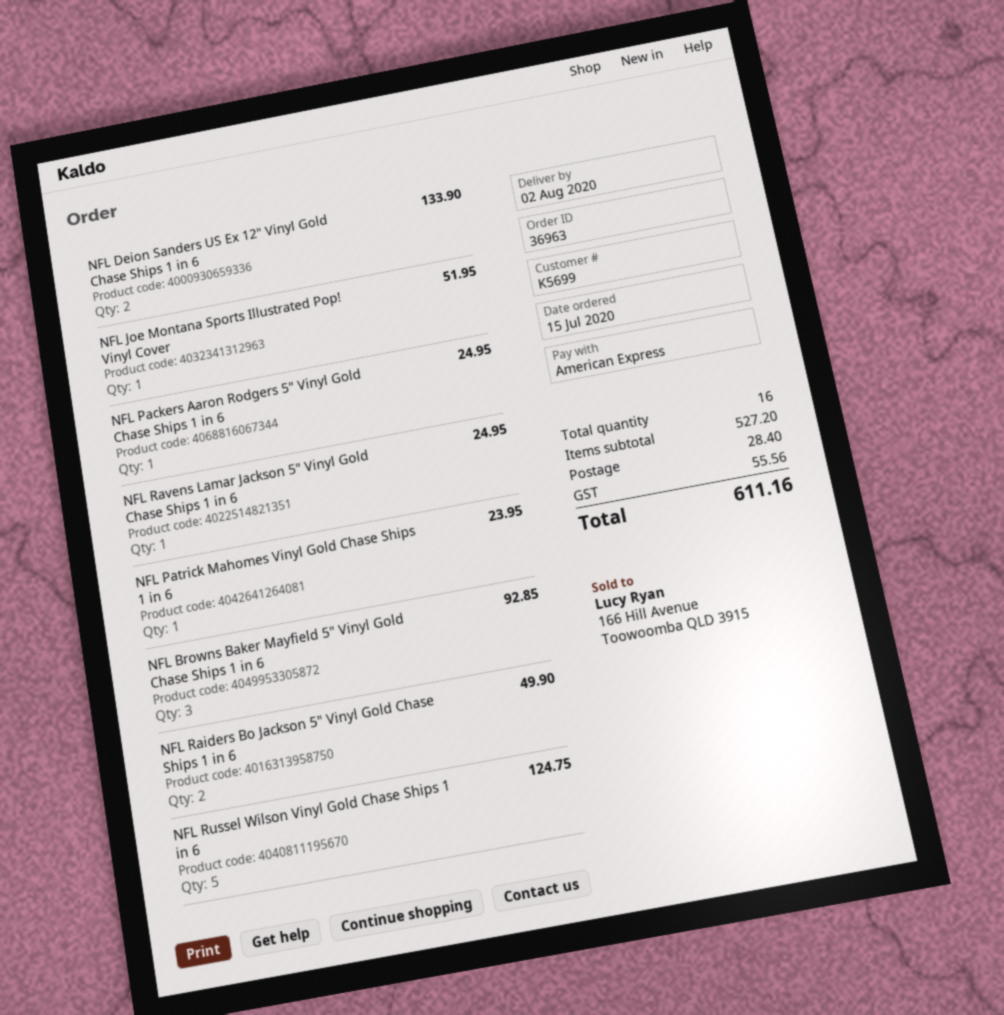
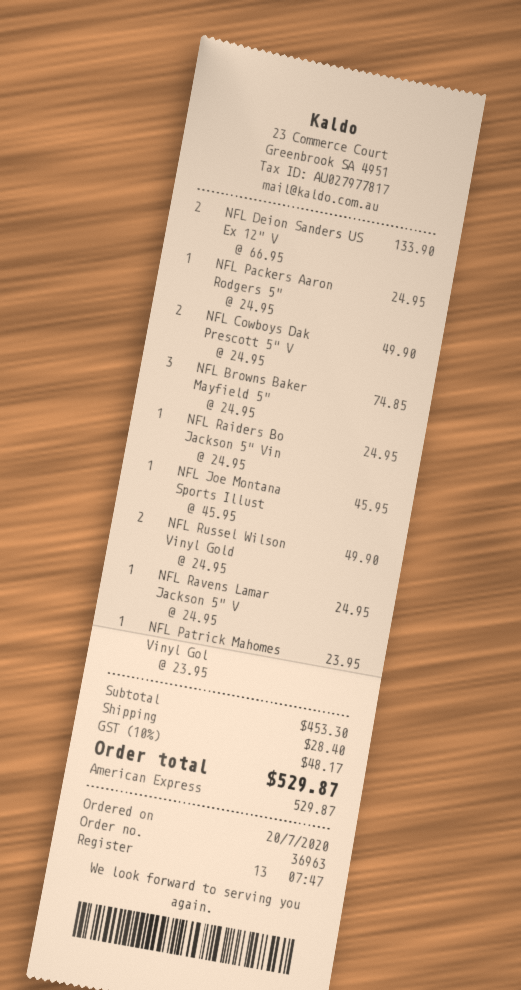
order date: 2020-07-15 -> 2020-07-20
NFL Joe Montana Sports Illustrated Pop! Vinyl Cover: 1 for 51.95 -> 1 for 45.95
NFL Browns Baker Mayfield 5" Vinyl Gold Chase Ships 1 in 6: 3 for 92.85 -> 3 for 74.85
NFL Raiders Bo Jackson 5" Vinyl Gold Chase Ships 1 in 6: 2 for 49.90 -> 1 for 24.95
NFL Russel Wilson Vinyl Gold Chase Ships 1 in 6: 5 for 124.75 -> 2 for 49.90
NFL Cowboys Dak Prescott 5" V: none -> 2 for 49.90
subtotal: 527.20 -> 453.30
tax: 55.56 -> 48.17
total: 611.16 -> 529.87

